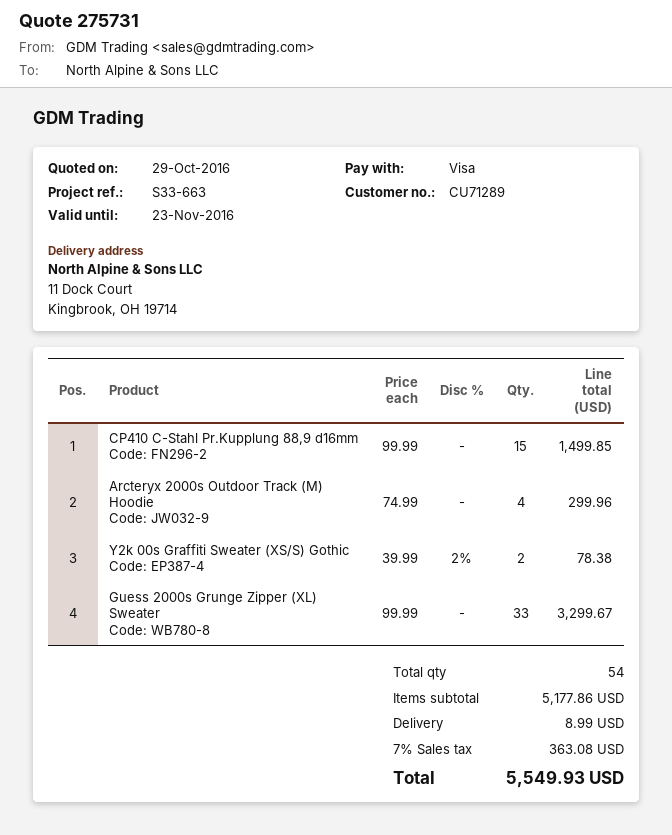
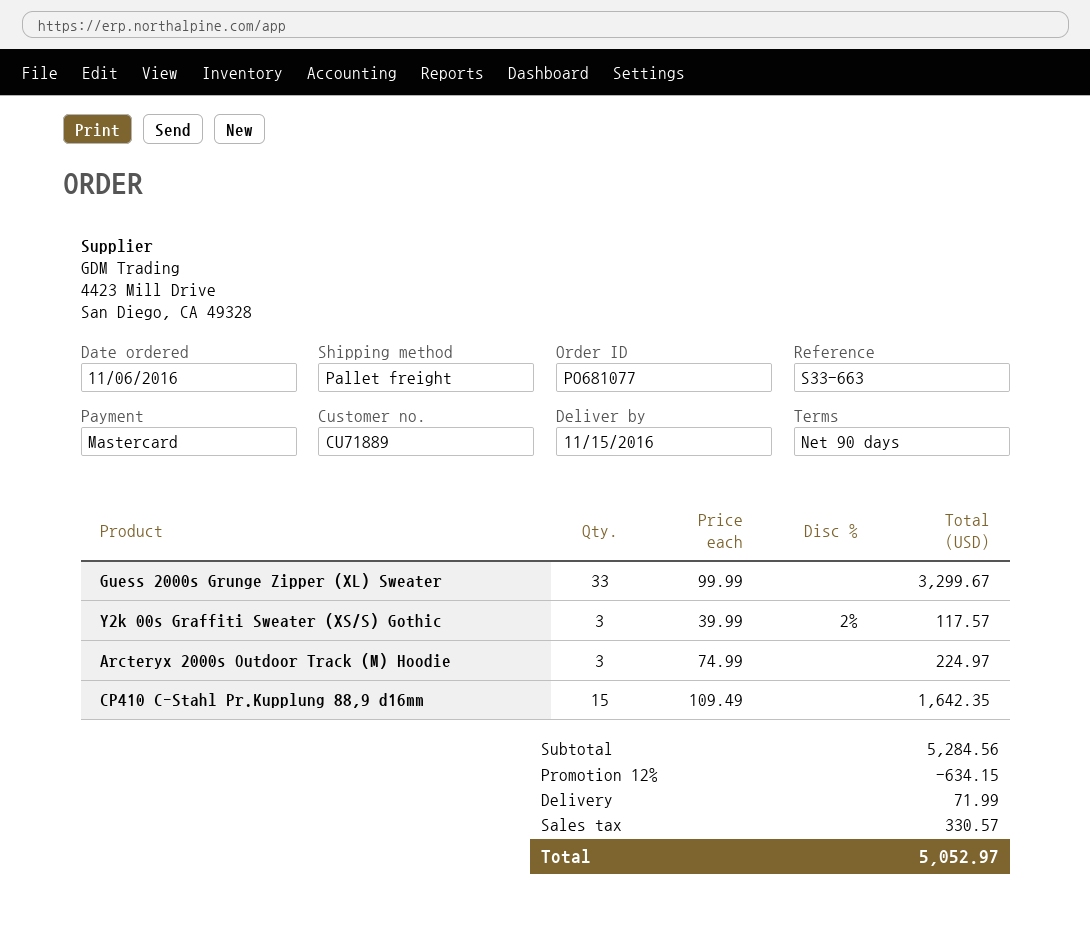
customer number: CU71289 -> CU71889
payment method: Visa -> Mastercard
CP410 C-Stahl Pr.Kupplung 88,9 d16mm: 15 x 99.99 = 1499.85 -> 15 x 109.49 = 1642.35
Arcteryx 2000s Outdoor Track (M) Hoodie: 4 x 74.99 = 299.96 -> 3 x 74.99 = 224.97
Y2k 00s Graffiti Sweater (XS/S) Gothic: 2 x 39.99 - 2% = 78.38 -> 3 x 39.99 - 2% = 117.57
subtotal: 5177.86 -> 5284.56
discount: none -> 12% = 634.15
shipping: 8.99 -> 71.99
tax: 363.08 -> 330.57
total: 5549.93 -> 5052.97

